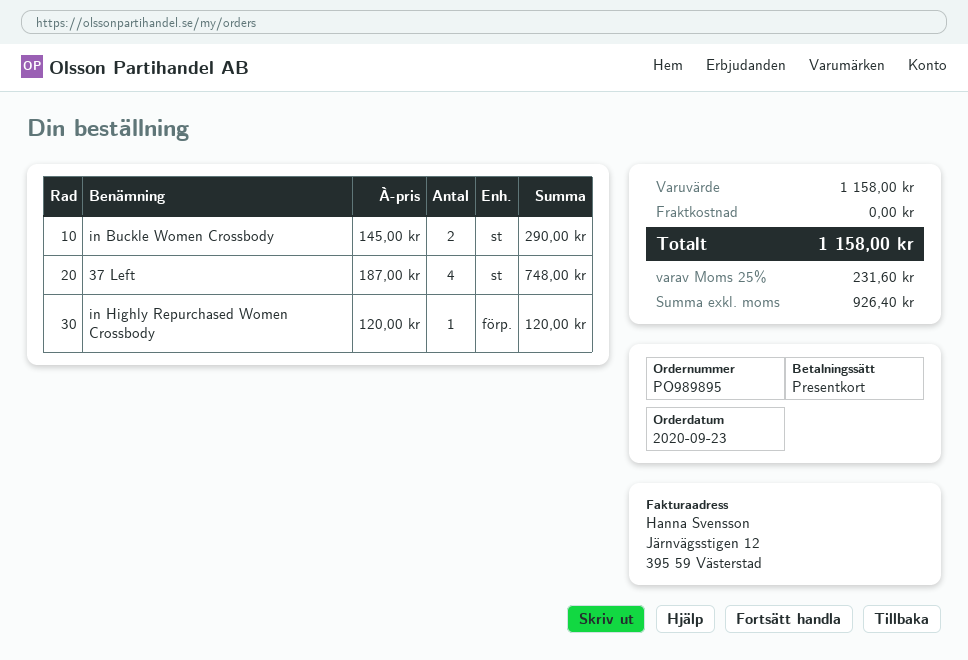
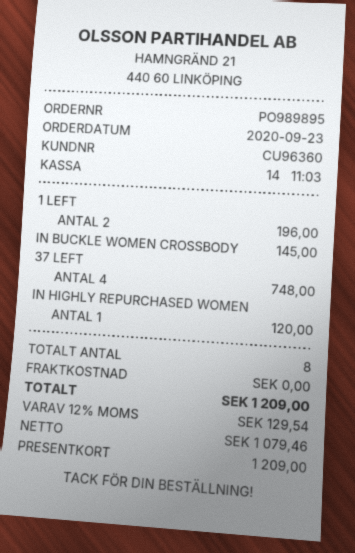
in Buckle Women Crossbody: 2 for 290.00 -> 1 for 145.00
1 LEFT: none -> 2 for 196.00
net: 926.40 -> 1079.46
tax: 25% = 231.60 -> 12% = 129.54
total: 1158.00 -> 1209.00

